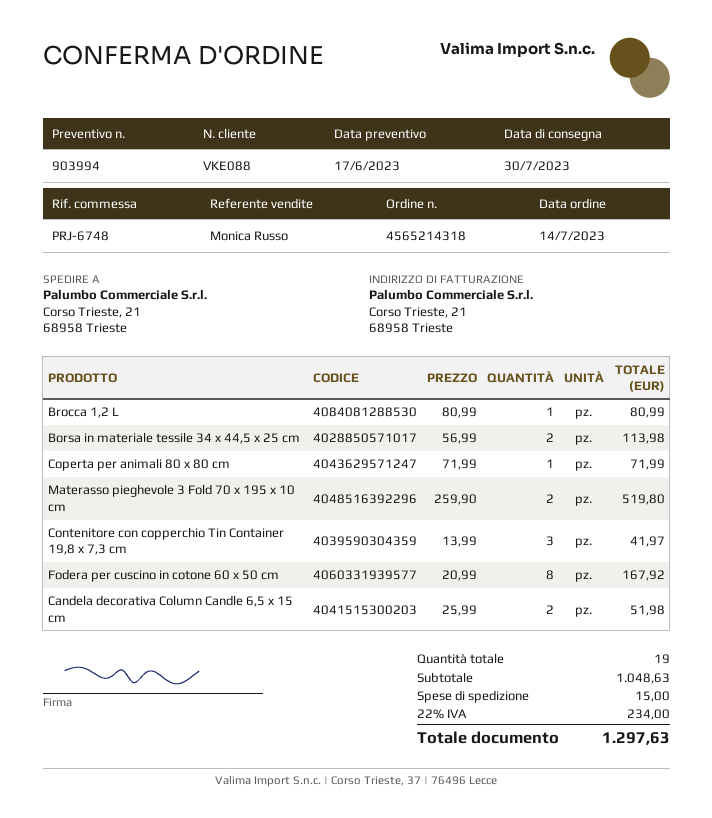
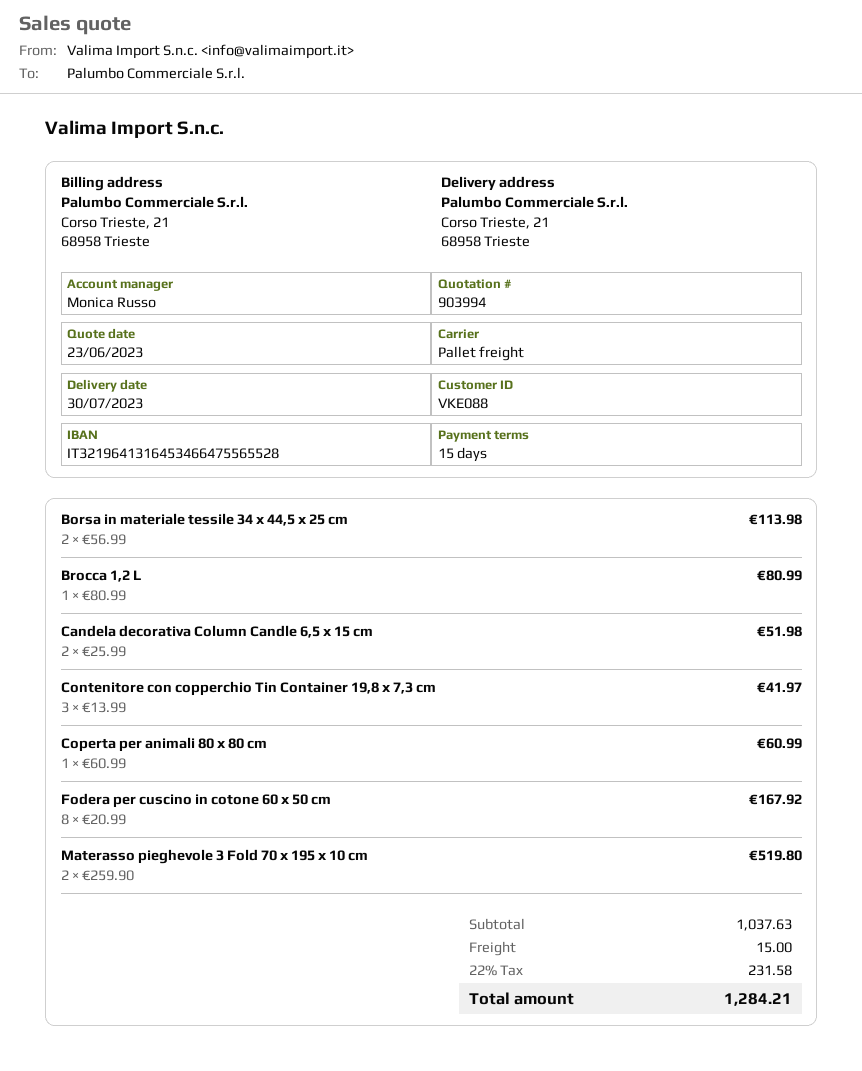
quote date: 2023-06-17 -> 2023-06-23
Coperta per animali 80 x 80 cm: 1 x 71.99 = 71.99 -> 1 x 60.99 = 60.99
subtotal: 1048.63 -> 1037.63
tax: 22% = 234.00 -> 22% = 231.58
total: 1297.63 -> 1284.21

